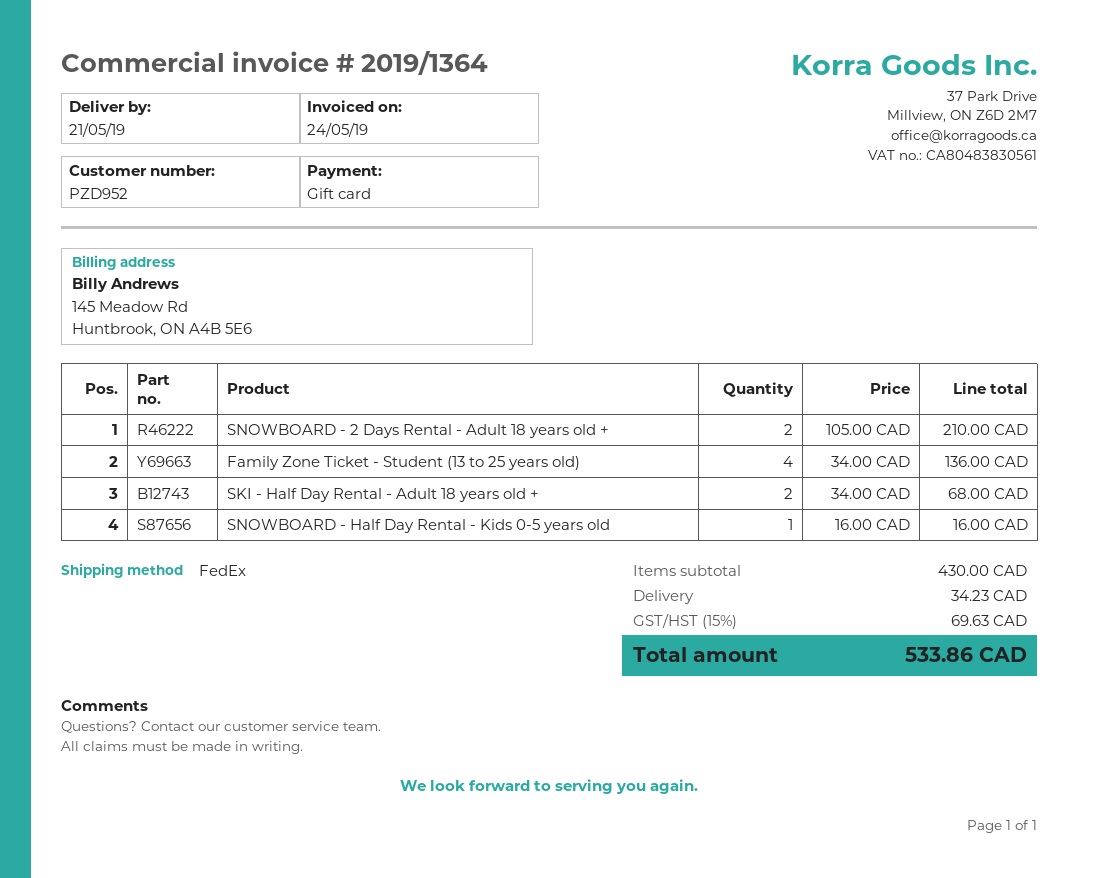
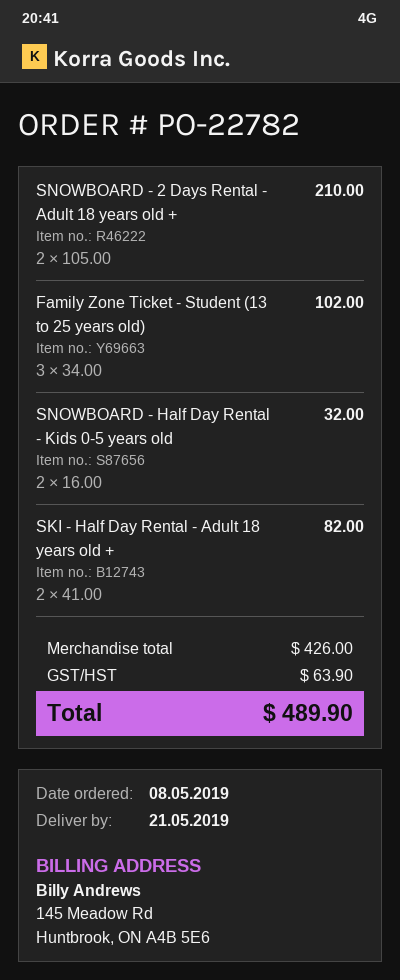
Family Zone Ticket - Student (13 to 25 years old): 4 x 34.00 = 136.00 -> 3 x 34.00 = 102.00
SKI - Half Day Rental - Adult 18 years old +: 2 x 34.00 = 68.00 -> 2 x 41.00 = 82.00
SNOWBOARD - Half Day Rental - Kids 0-5 years old: 1 x 16.00 = 16.00 -> 2 x 16.00 = 32.00
subtotal: 430.00 -> 426.00
shipping: 34.23 -> none
tax: 69.63 -> 63.90
total: 533.86 -> 489.90

